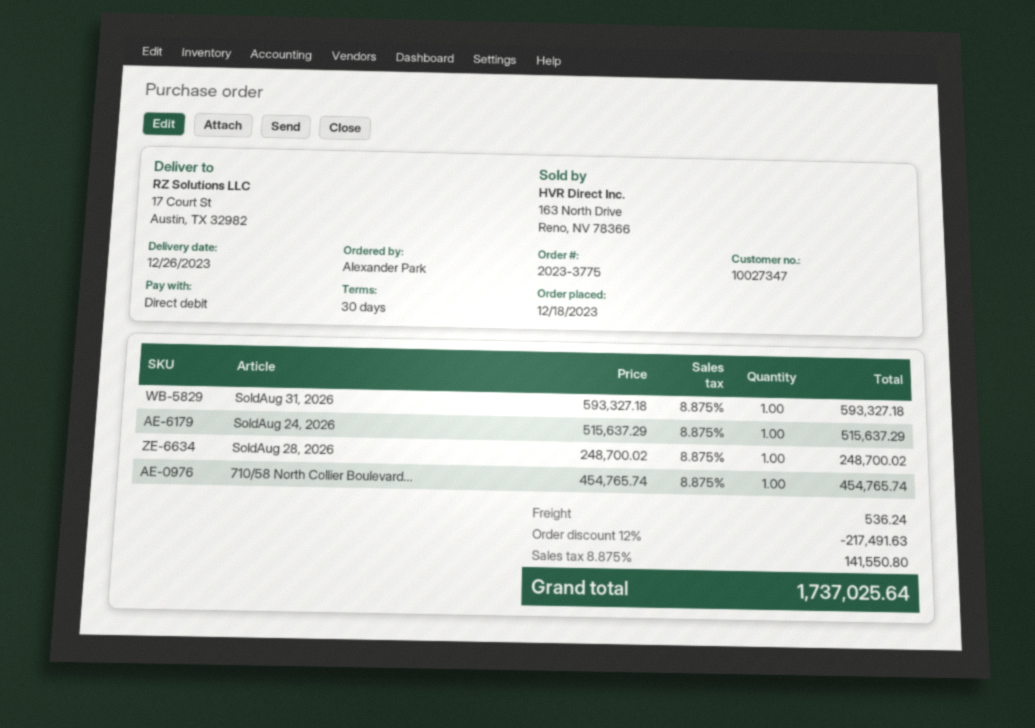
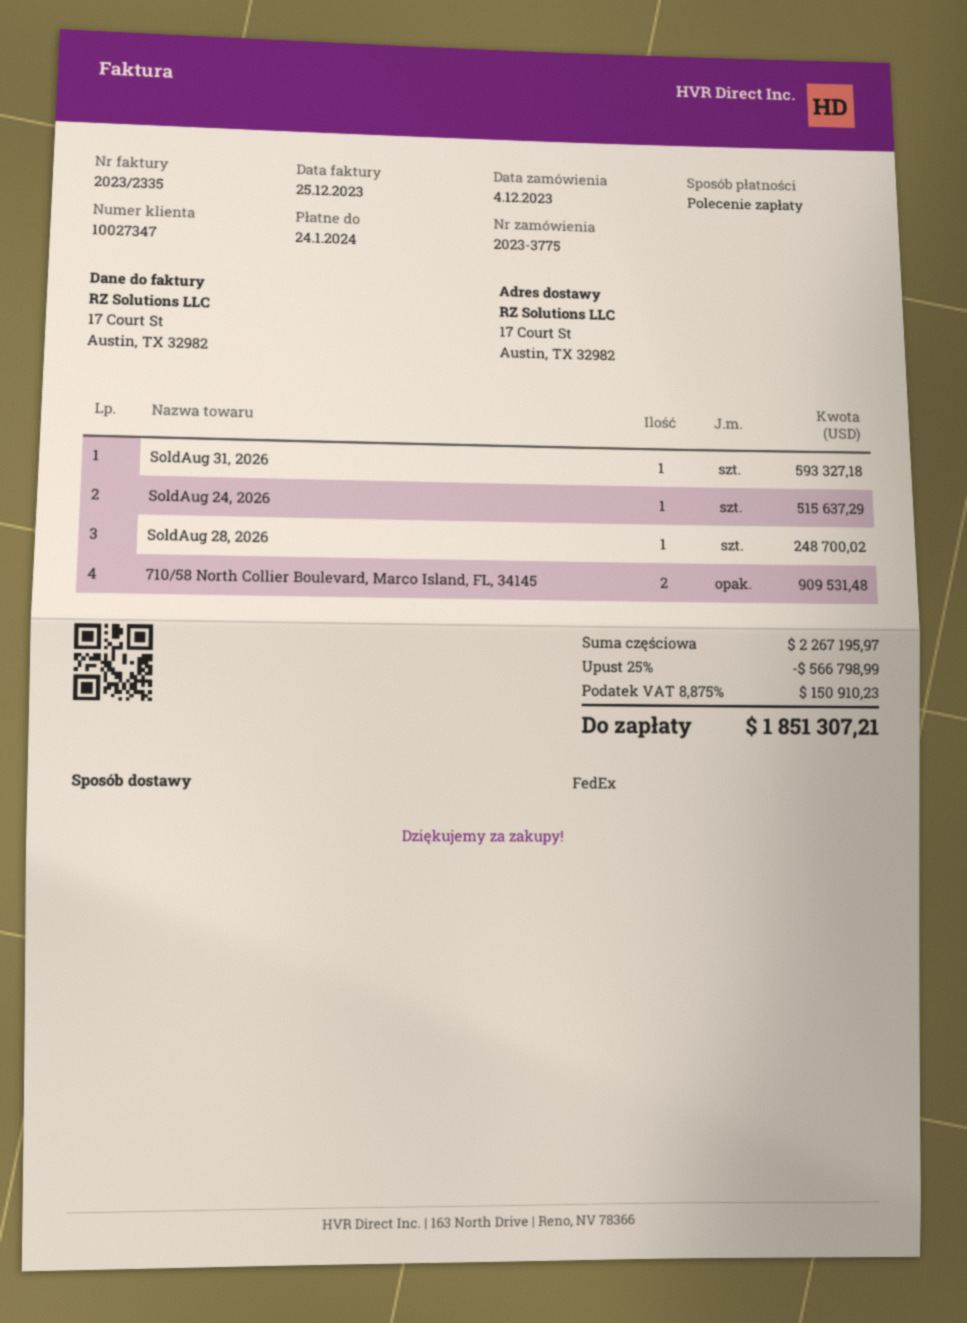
order date: 2023-12-18 -> 2023-12-04
710/58 North Collier Boulevard...: 1 for 454765.74 -> 2 for 909531.48
discount: 12% = 217491.63 -> 25% = 566798.99
shipping: 536.24 -> none
tax: 8.875% = 141550.80 -> 8.875% = 150910.23
total: 1737025.64 -> 1851307.21

